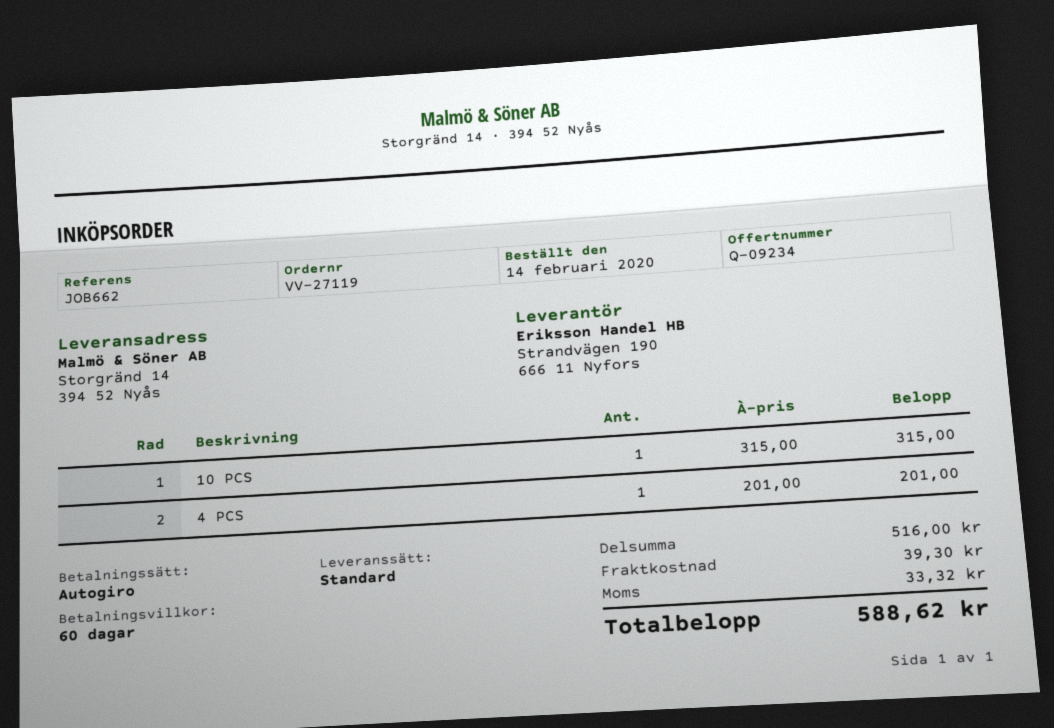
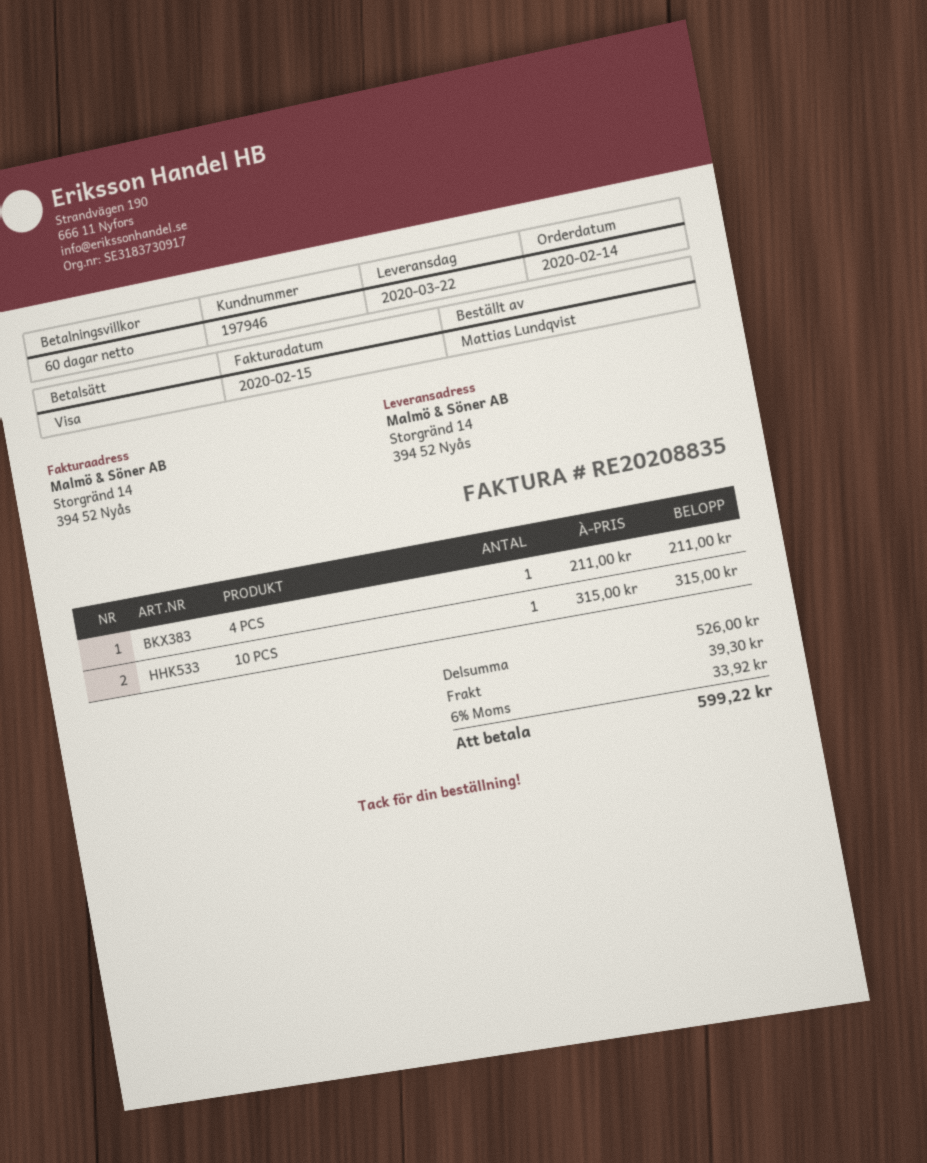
payment method: direct debit -> Visa
4 PCS: 1 x 201.00 = 201.00 -> 1 x 211.00 = 211.00
subtotal: 516.00 -> 526.00
tax: 33.32 -> 33.92
total: 588.62 -> 599.22

